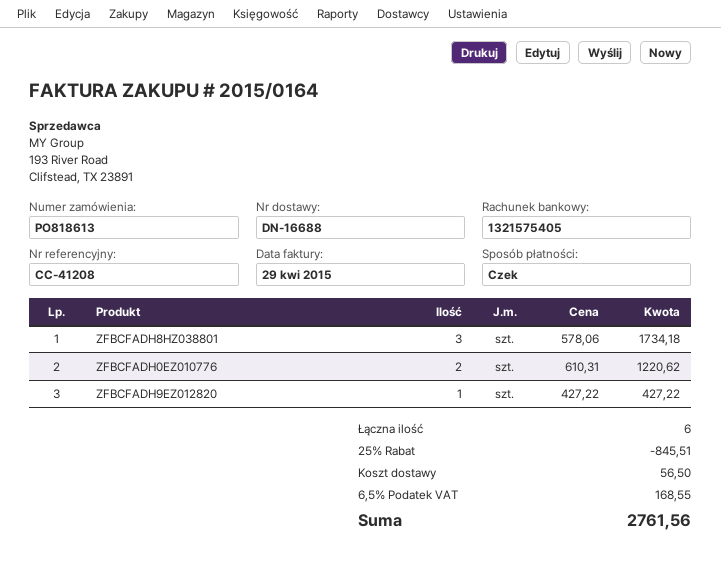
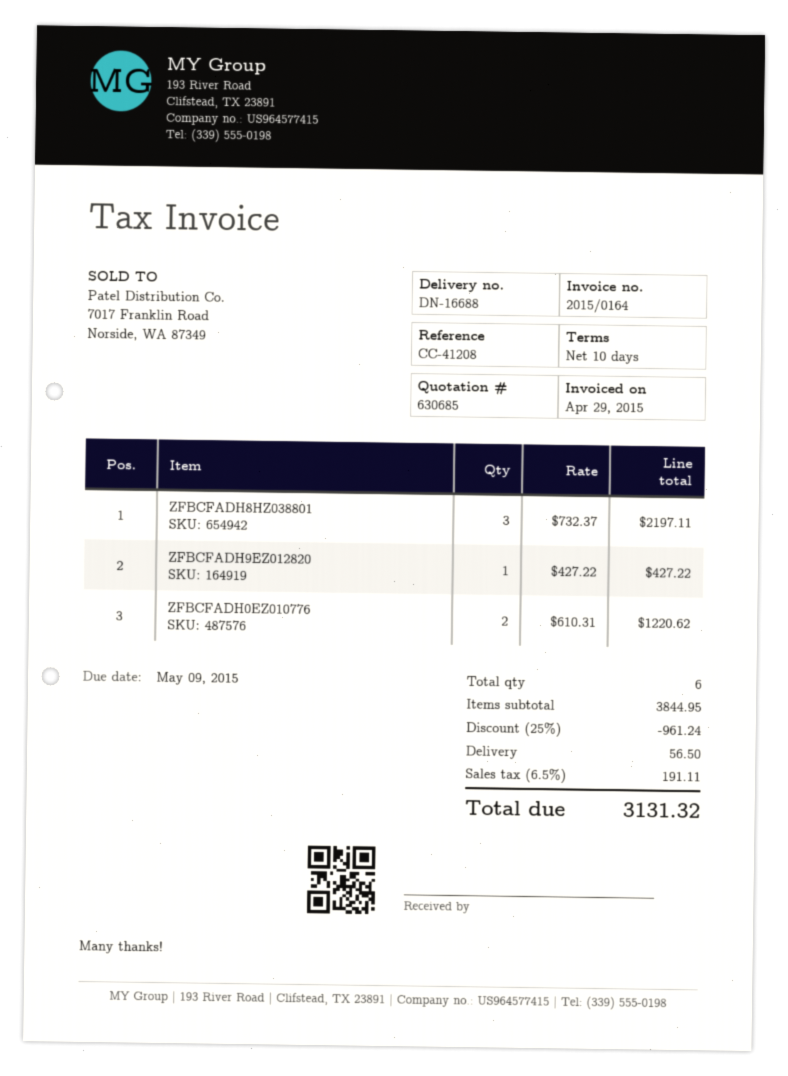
ZFBCFADH8HZ038801: 3 x 578.06 = 1734.18 -> 3 x 732.37 = 2197.11
discount: 25% = 845.51 -> 25% = 961.24
tax: 6.5% = 168.55 -> 6.5% = 191.11
total: 2761.56 -> 3131.32

